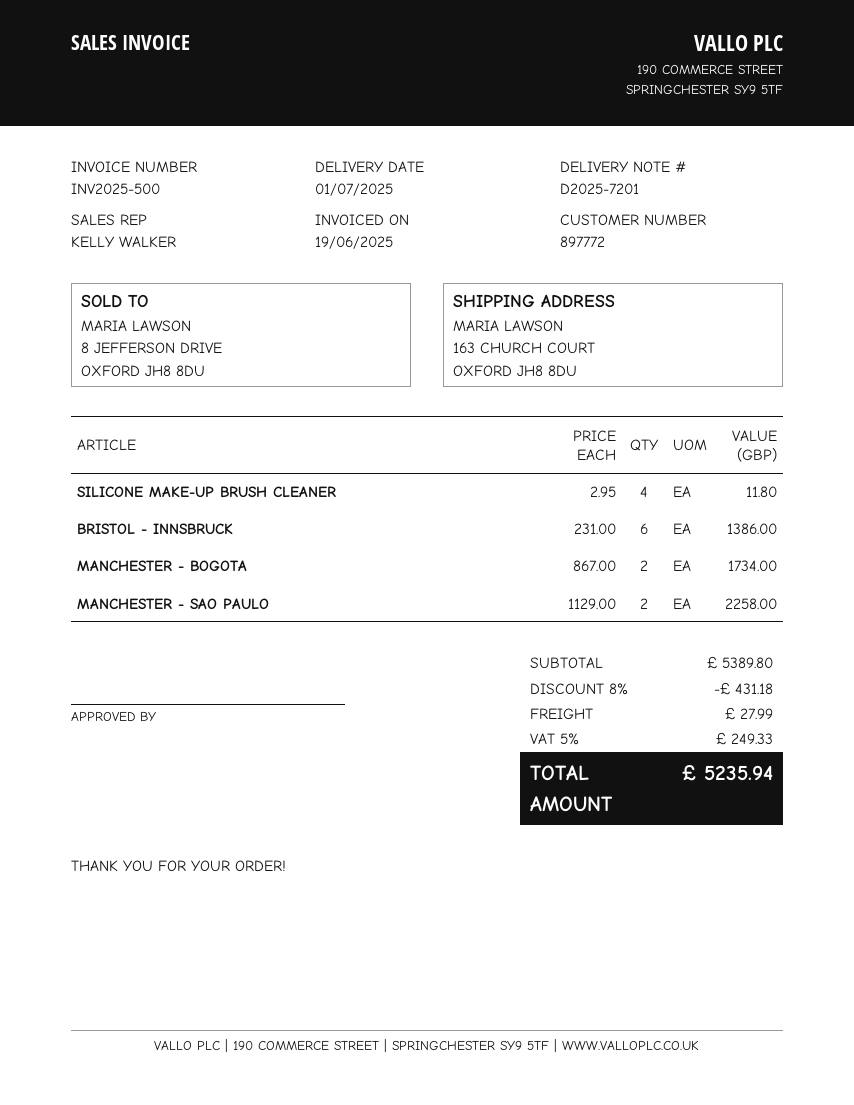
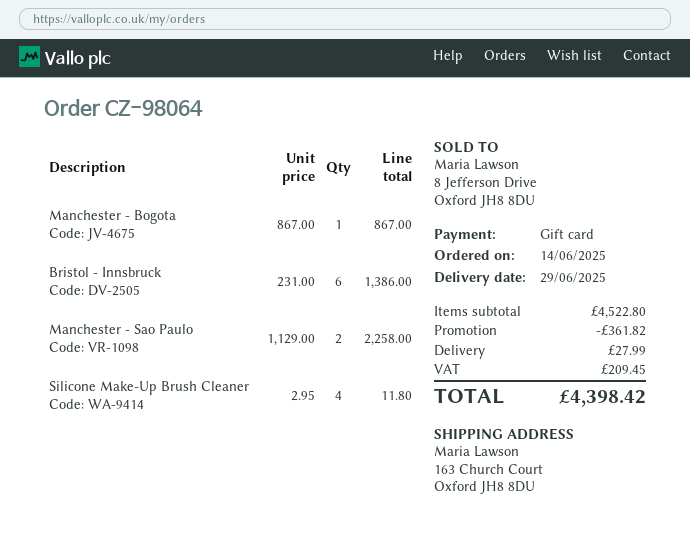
delivery date: 2025-07-01 -> 2025-06-29
MANCHESTER - BOGOTA: 2 x 867.00 = 1734.00 -> 1 x 867.00 = 867.00
subtotal: 5389.80 -> 4522.80
discount: 431.18 -> 361.82
tax: 249.33 -> 209.45
total: 5235.94 -> 4398.42

